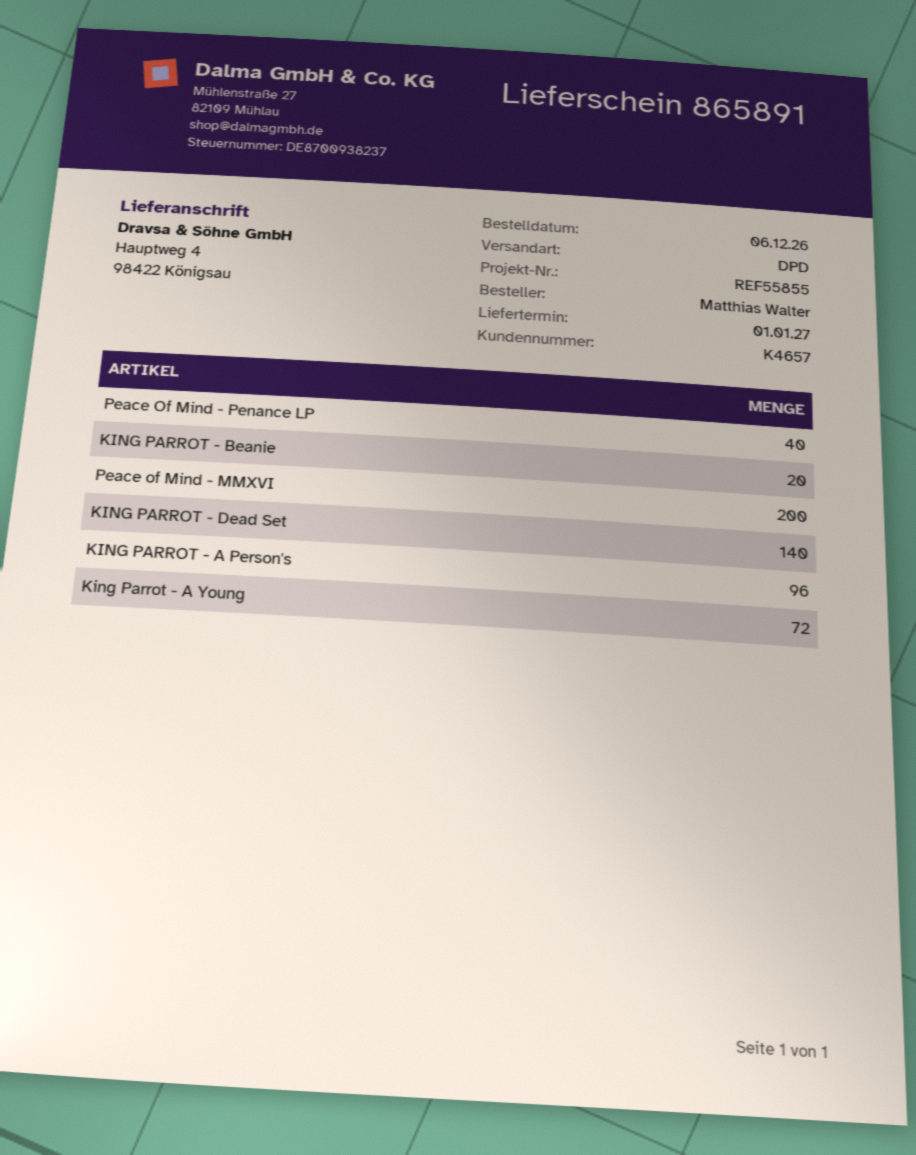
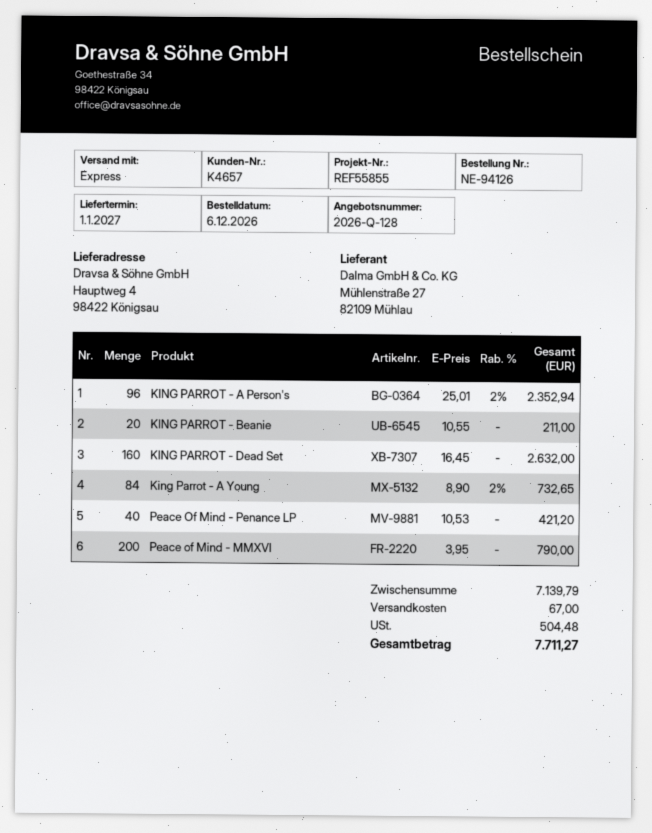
shipping method: DPD -> express
KING PARROT - Dead Set: 140 -> 160
King Parrot - A Young: 72 -> 84

